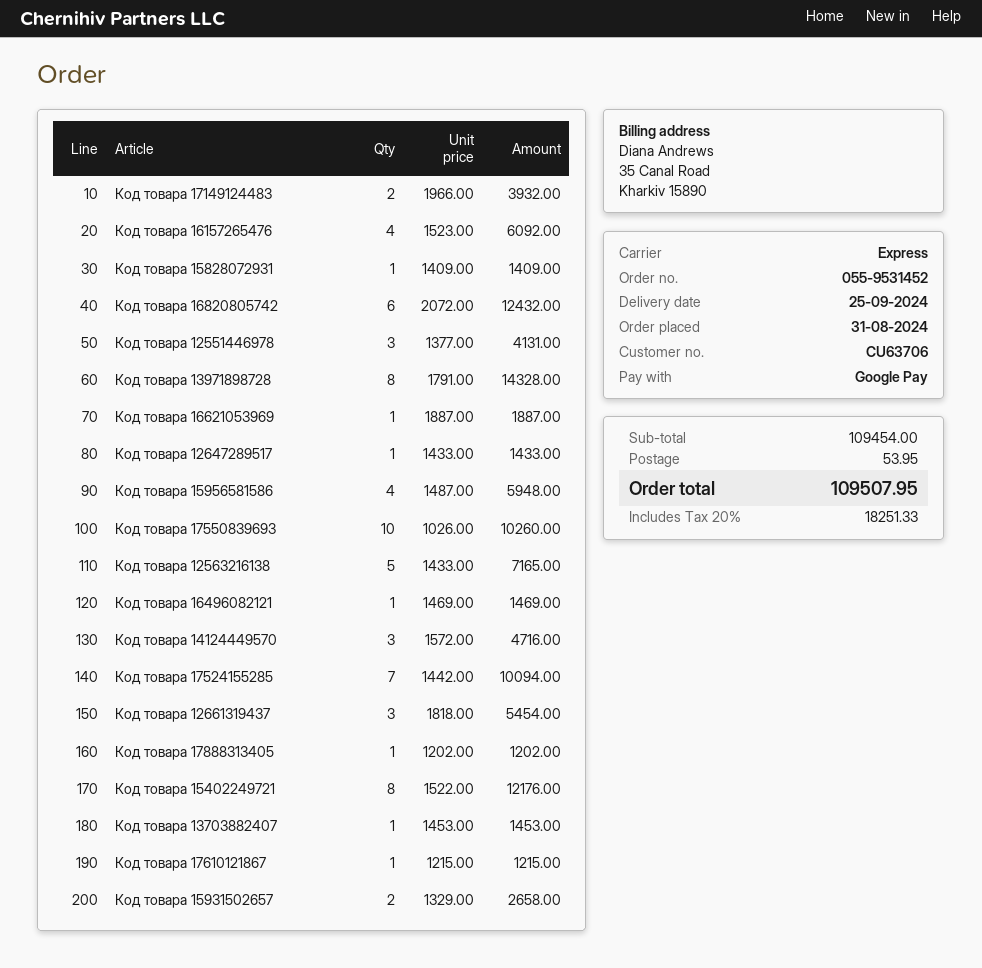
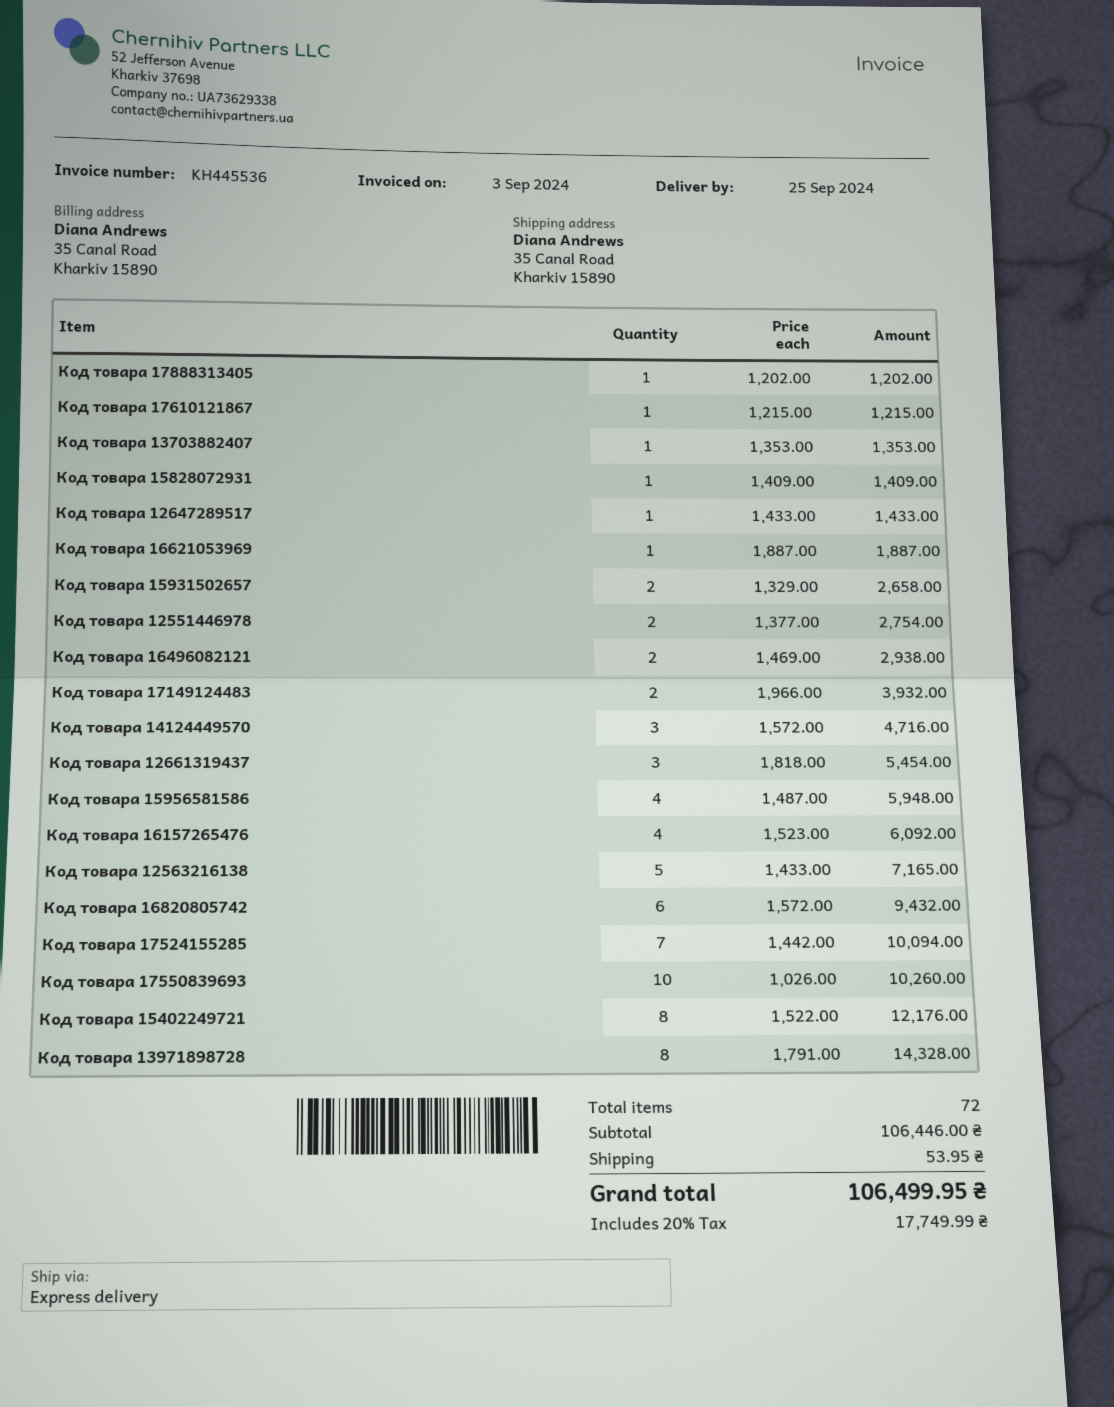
Код товара 16820805742: 6 x 2072.00 = 12432.00 -> 6 x 1572.00 = 9432.00
Код товара 12551446978: 3 x 1377.00 = 4131.00 -> 2 x 1377.00 = 2754.00
Код товара 16496082121: 1 x 1469.00 = 1469.00 -> 2 x 1469.00 = 2938.00
Код товара 13703882407: 1 x 1453.00 = 1453.00 -> 1 x 1353.00 = 1353.00
subtotal: 109454.00 -> 106446.00
tax: 20% = 18251.33 -> 20% = 17749.99
total: 109507.95 -> 106499.95

